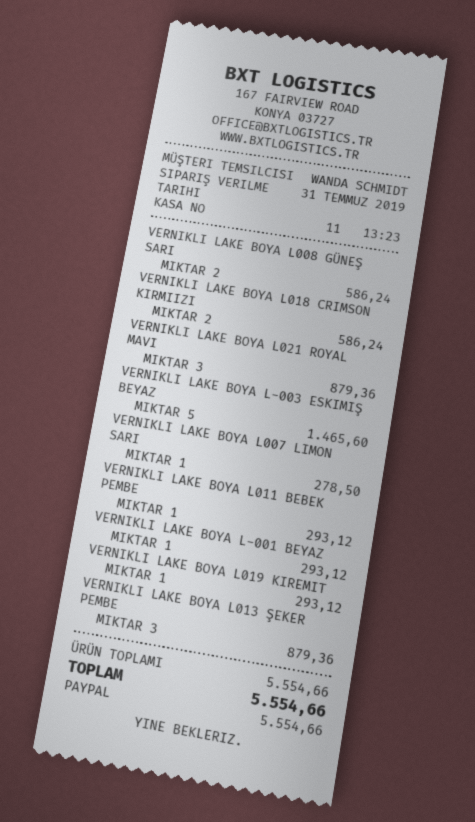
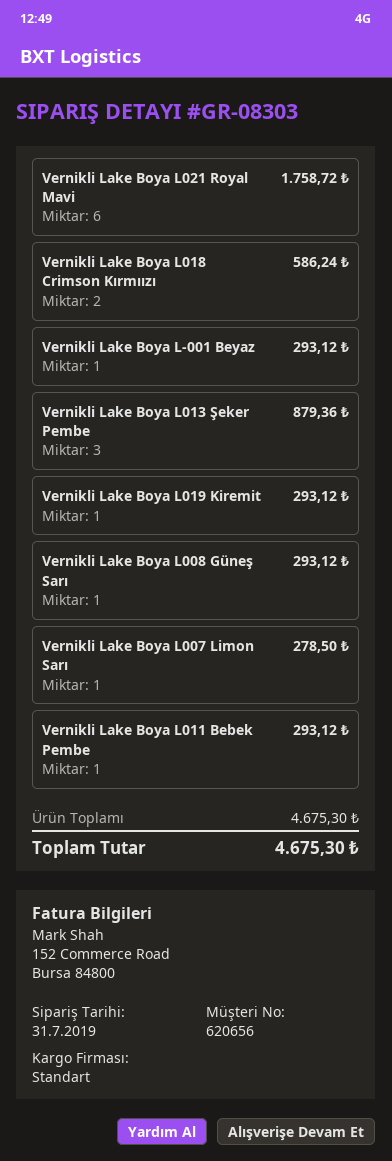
VERNIKLI LAKE BOYA L008 GÜNEŞ SARI: 2 for 586.24 -> 1 for 293.12
VERNIKLI LAKE BOYA L021 ROYAL MAVI: 3 for 879.36 -> 6 for 1758.72
VERNIKLI LAKE BOYA L-003 ESKIMIŞ BEYAZ: 5 for 1465.60 -> none
subtotal: 5554.66 -> 4675.30
total: 5554.66 -> 4675.30

